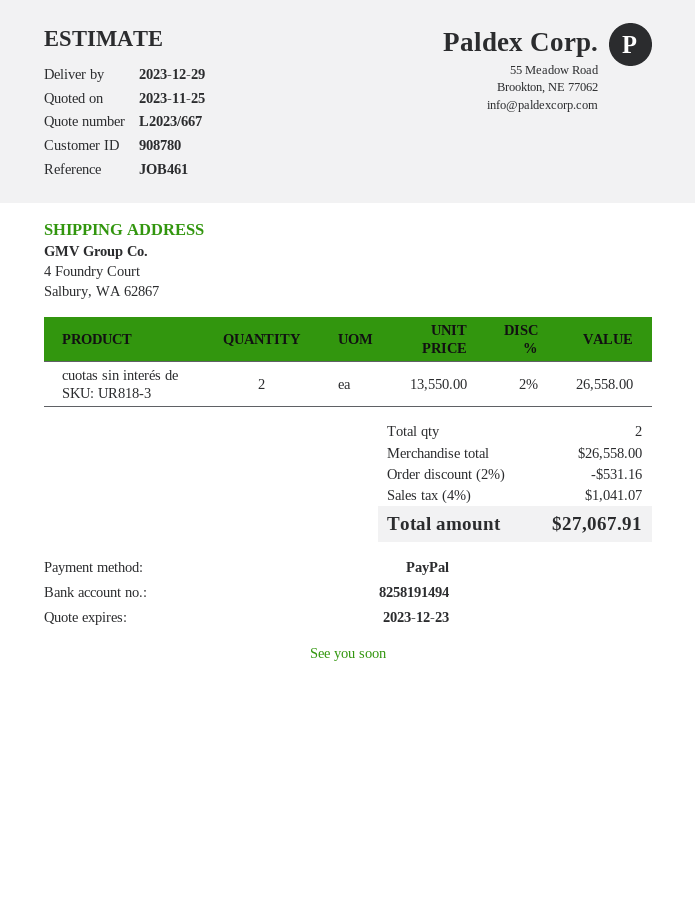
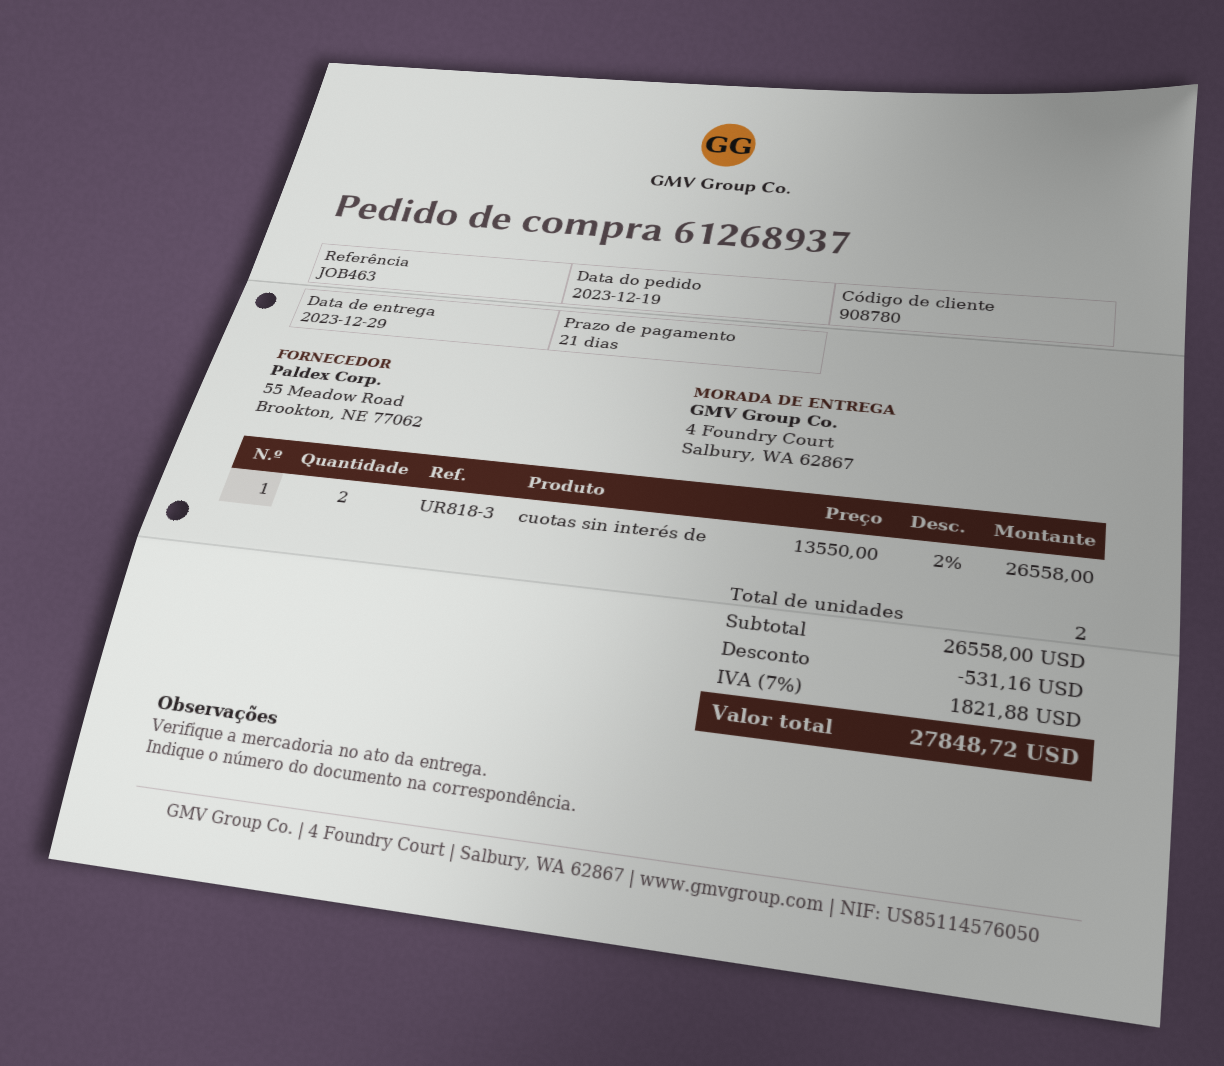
reference: JOB461 -> JOB463
tax: 4% = 1041.07 -> 7% = 1821.88
total: 27067.91 -> 27848.72

